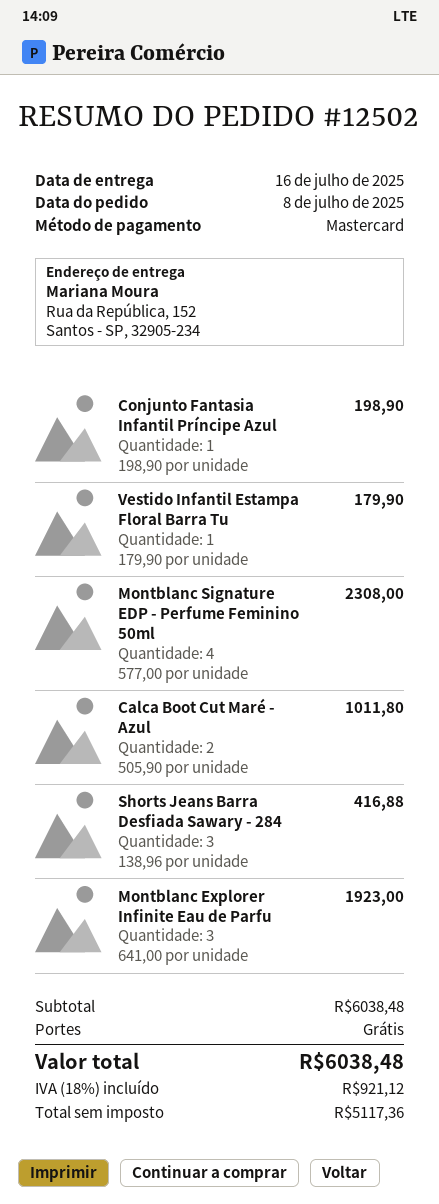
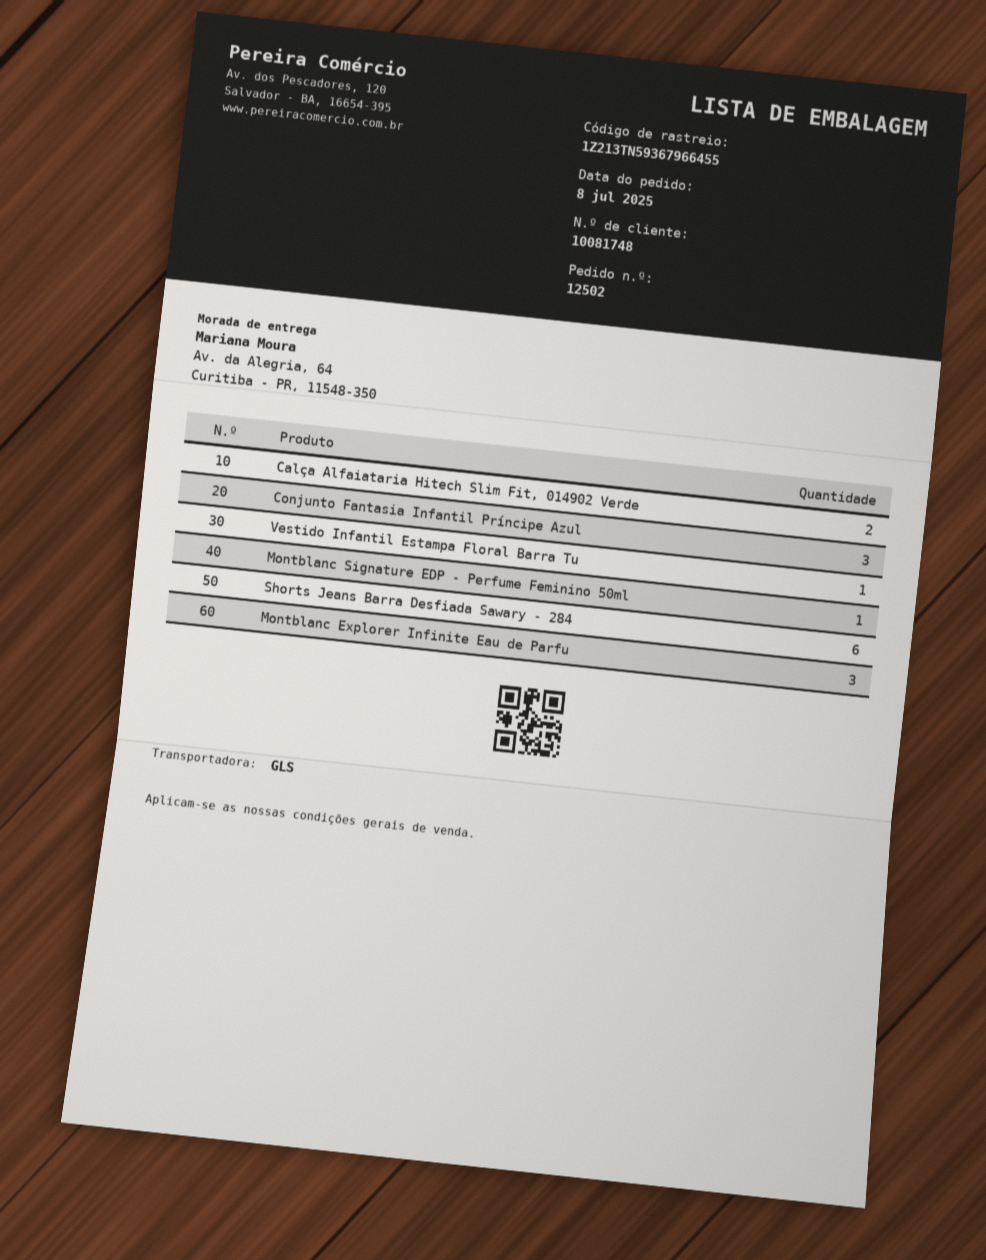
ship to: Rua da República, 152, Santos - SP, 32905-234 -> Av. da Alegria, 64, Curitiba - PR, 11548-350
Conjunto Fantasia Infantil Príncipe Azul: 1 -> 3
Montblanc Signature EDP - Perfume Feminino 50ml: 4 -> 1
Calca Boot Cut Maré - Azul: 2 -> none
Shorts Jeans Barra Desfiada Sawary - 284: 3 -> 6
Calça Alfaiataria Hitech Slim Fit, 014902 Verde: none -> 2

